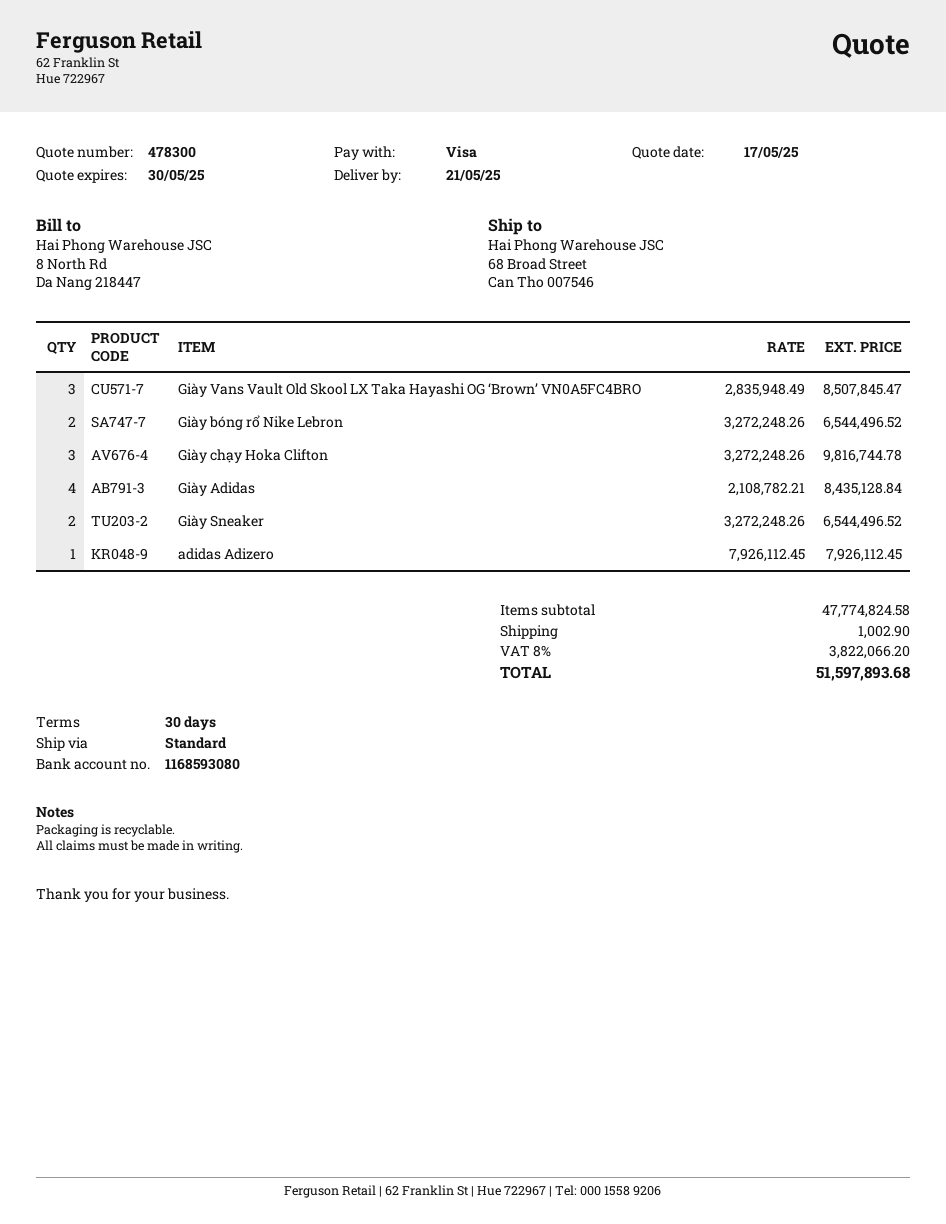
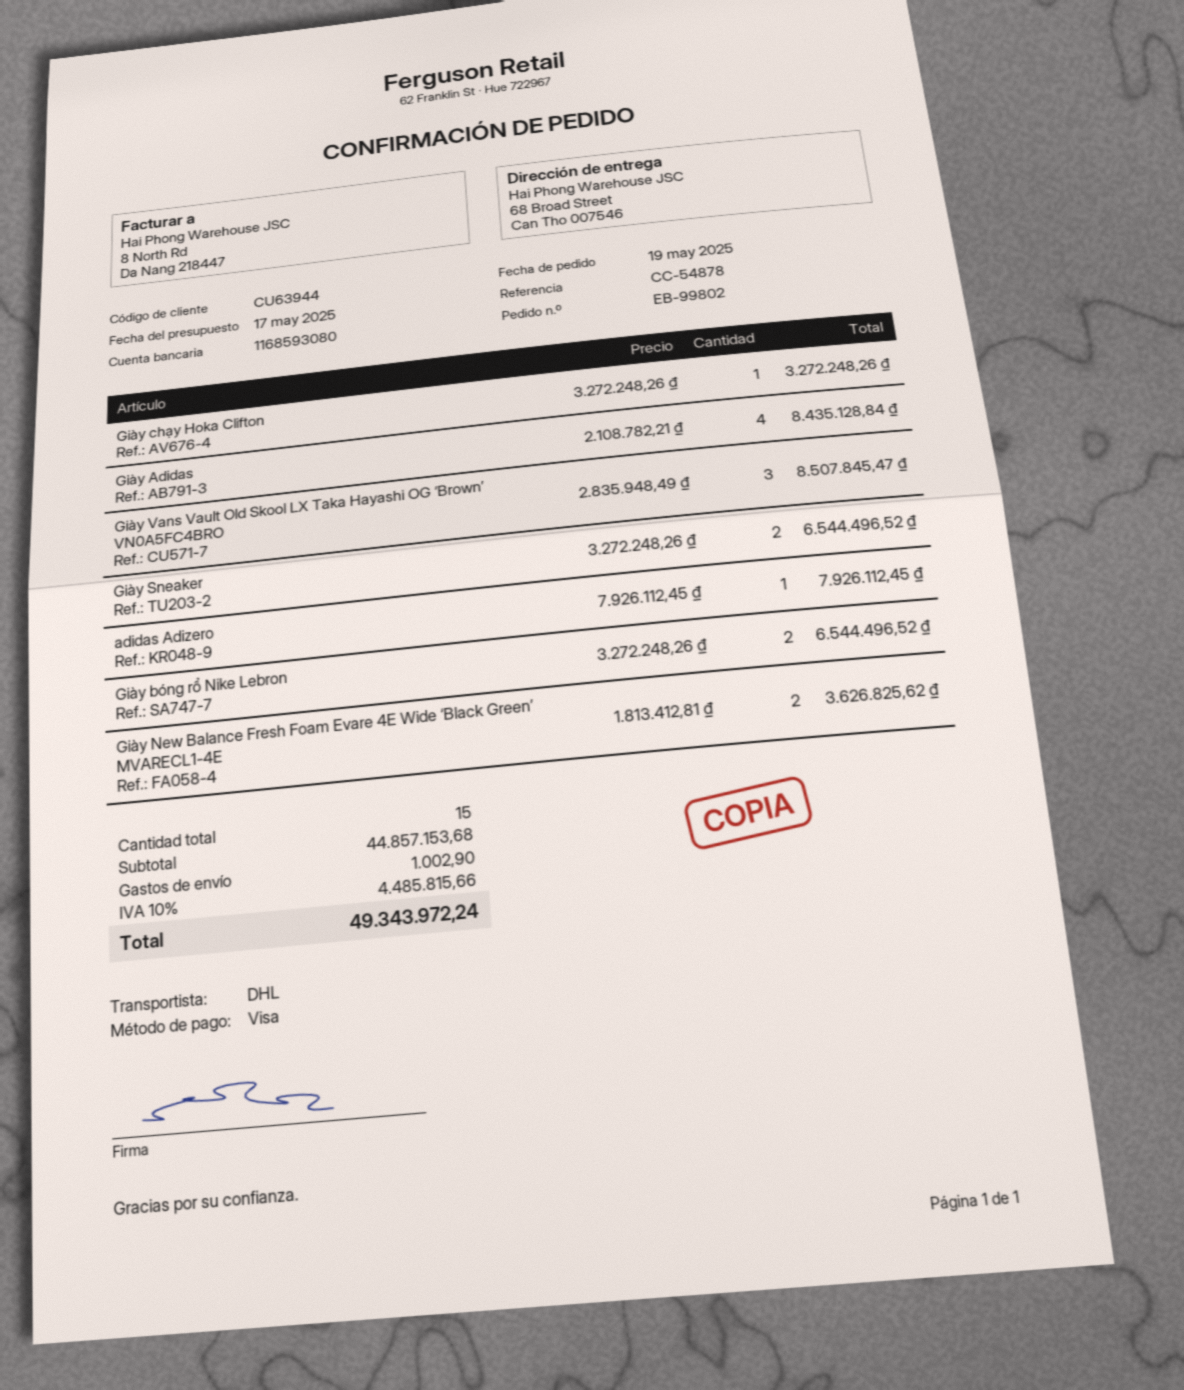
shipping method: standard -> DHL
Giày chạy Hoka Clifton: 3 x 3272248.26 = 9816744.78 -> 1 x 3272248.26 = 3272248.26
Giày New Balance Fresh Foam Evare 4E Wide ‘Black Green’ MVARECL1-4E: none -> 2 x 1813412.81 = 3626825.62
subtotal: 47774824.58 -> 44857153.68
tax: 8% = 3822066.20 -> 10% = 4485815.66
total: 51597893.68 -> 49343972.24

